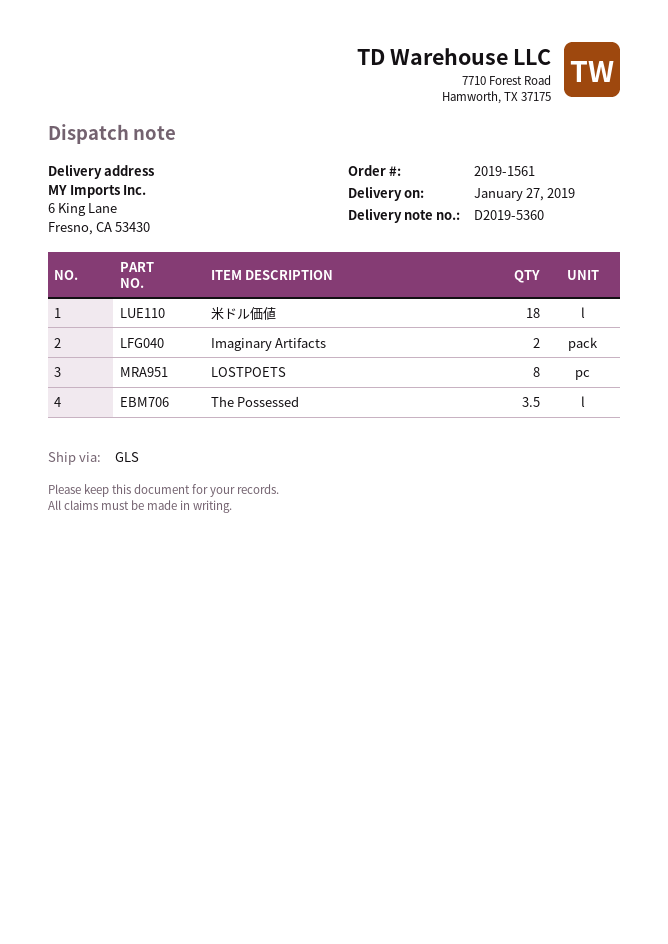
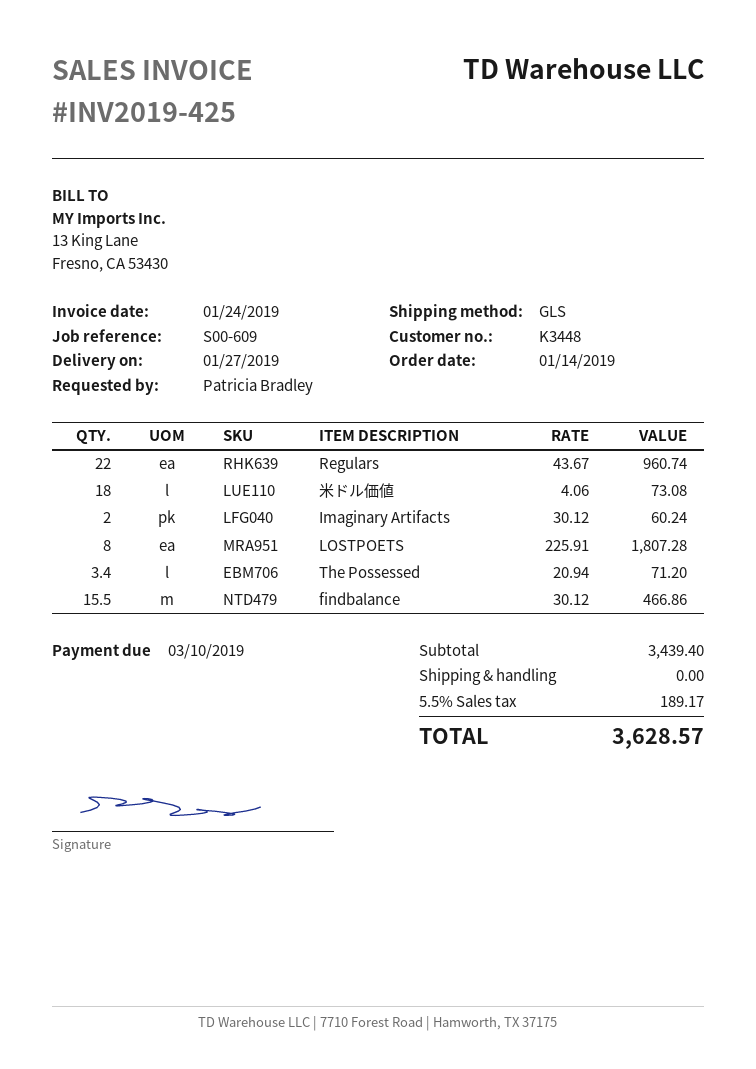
The Possessed: 3.5 -> 3.4
Regulars: none -> 22
findbalance: none -> 15.5

